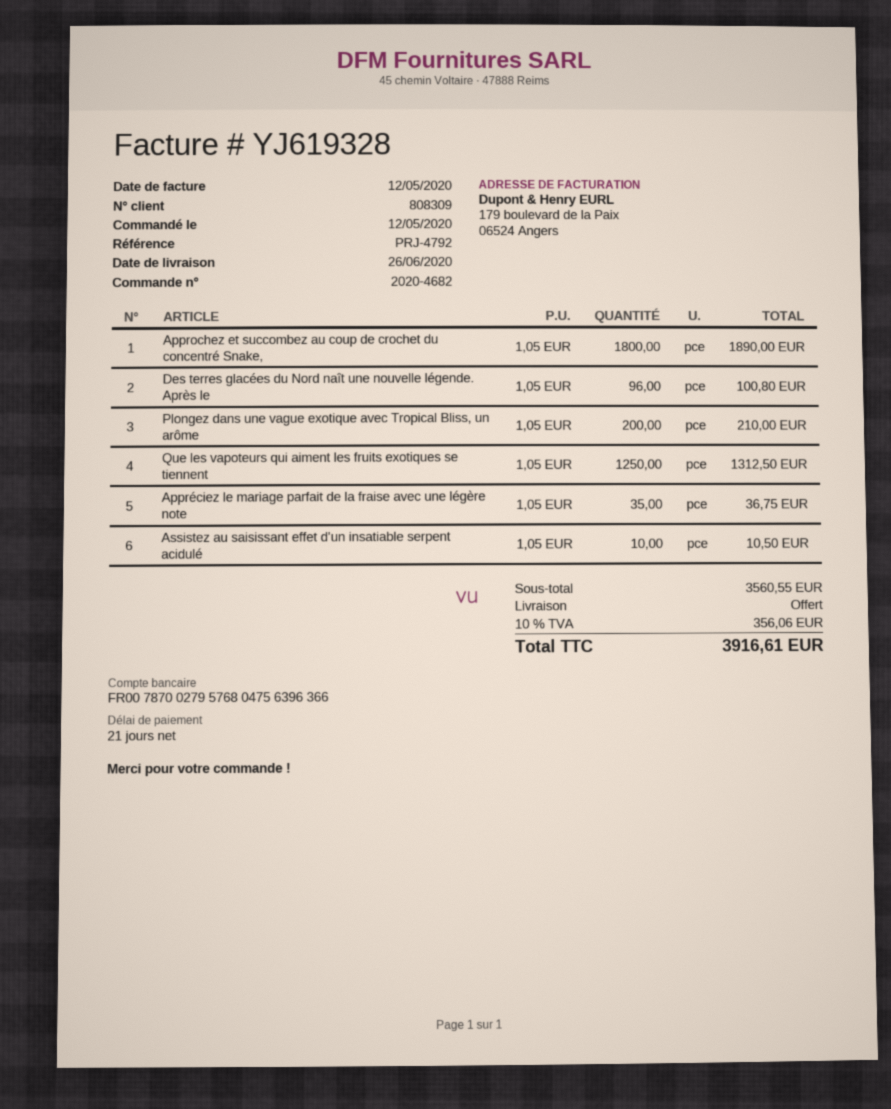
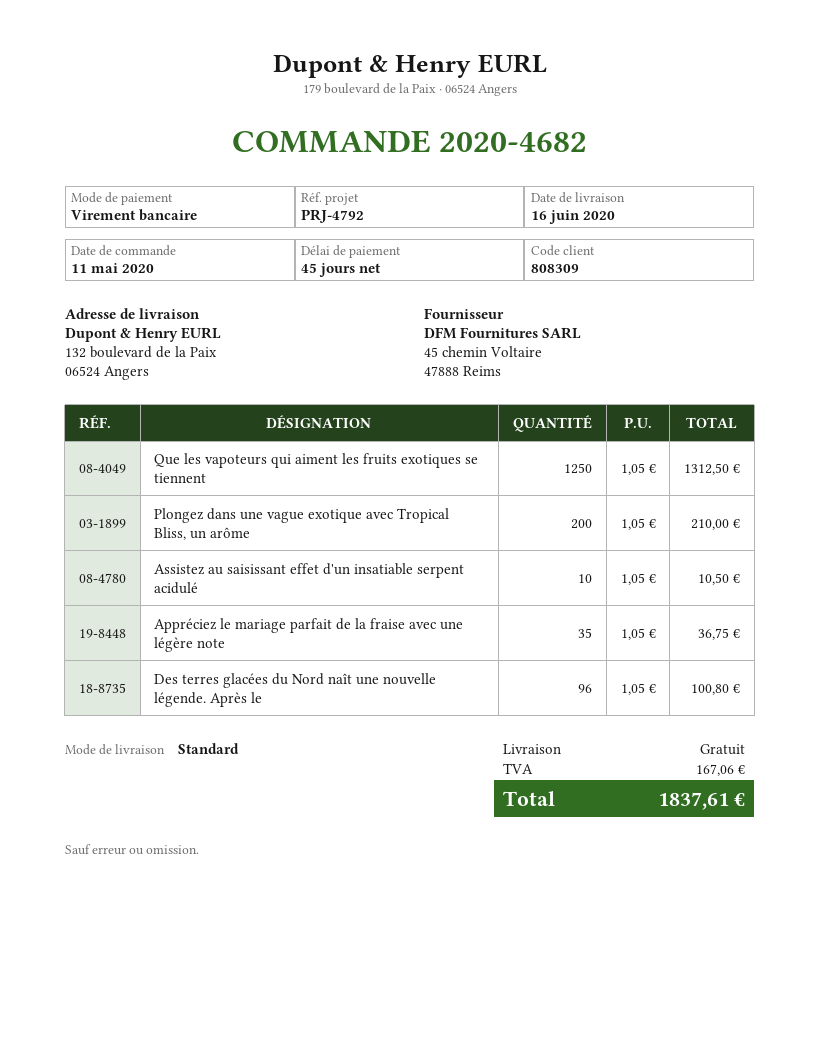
order date: 2020-05-12 -> 2020-05-11
delivery date: 2020-06-26 -> 2020-06-16
payment terms: 21 days -> 45 days
Approchez et succombez au coup de crochet du concentré Snake,: 1800 x 1.05 = 1890.00 -> none
tax: 356.06 -> 167.06
total: 3916.61 -> 1837.61

